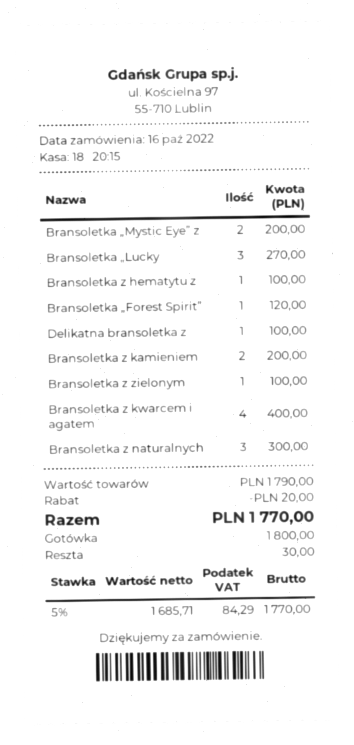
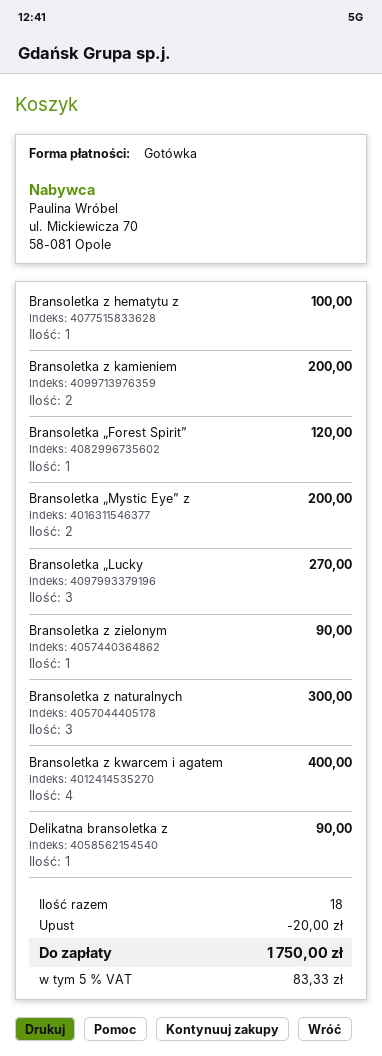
Delikatna bransoletka z: 1 for 100.00 -> 1 for 90.00
Bransoletka z zielonym: 1 for 100.00 -> 1 for 90.00
tax: 5% = 84.29 -> 5% = 83.33
total: 1770.00 -> 1750.00

